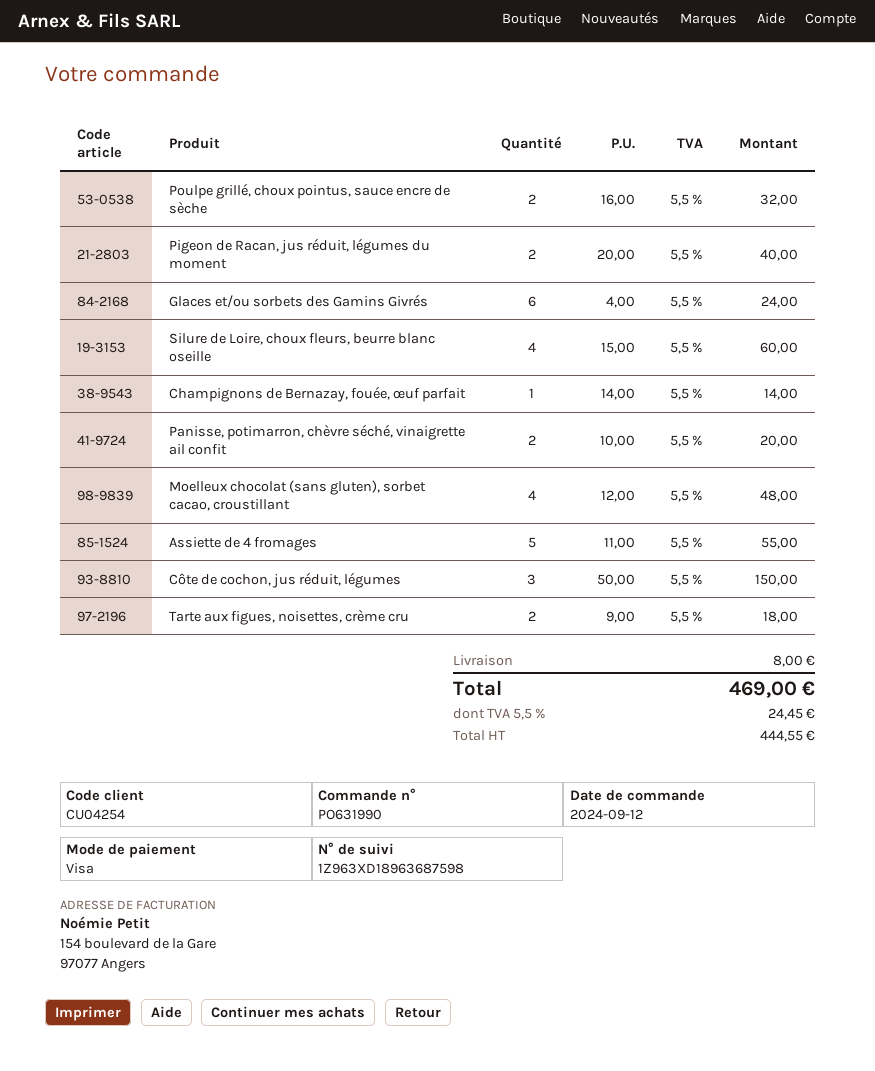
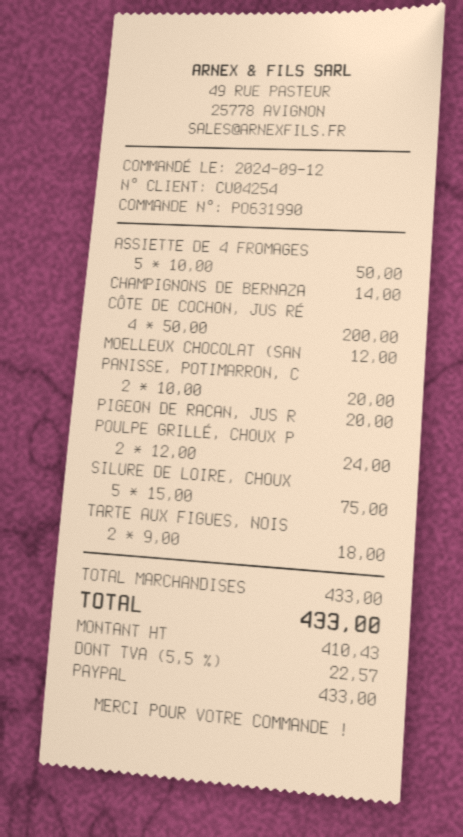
payment method: Visa -> PayPal
Poulpe grillé, choux pointus, sauce encre de sèche: 2 x 16.00 = 32.00 -> 2 x 12.00 = 24.00
Pigeon de Racan, jus réduit, légumes du moment: 2 x 20.00 = 40.00 -> 1 x 20.00 = 20.00
Glaces et/ou sorbets des Gamins Givrés: 6 x 4.00 = 24.00 -> none
Silure de Loire, choux fleurs, beurre blanc oseille: 4 x 15.00 = 60.00 -> 5 x 15.00 = 75.00
Moelleux chocolat (sans gluten), sorbet cacao, croustillant: 4 x 12.00 = 48.00 -> 1 x 12.00 = 12.00
Assiette de 4 fromages: 5 x 11.00 = 55.00 -> 5 x 10.00 = 50.00
Côte de cochon, jus réduit, légumes: 3 x 50.00 = 150.00 -> 4 x 50.00 = 200.00
shipping: 8.00 -> none
net: 444.55 -> 410.43
tax: 5.5% = 24.45 -> 5.5% = 22.57
total: 469.00 -> 433.00

